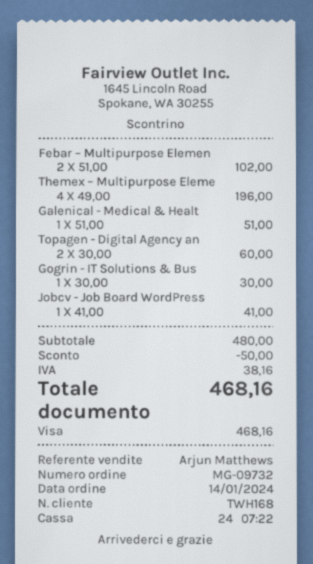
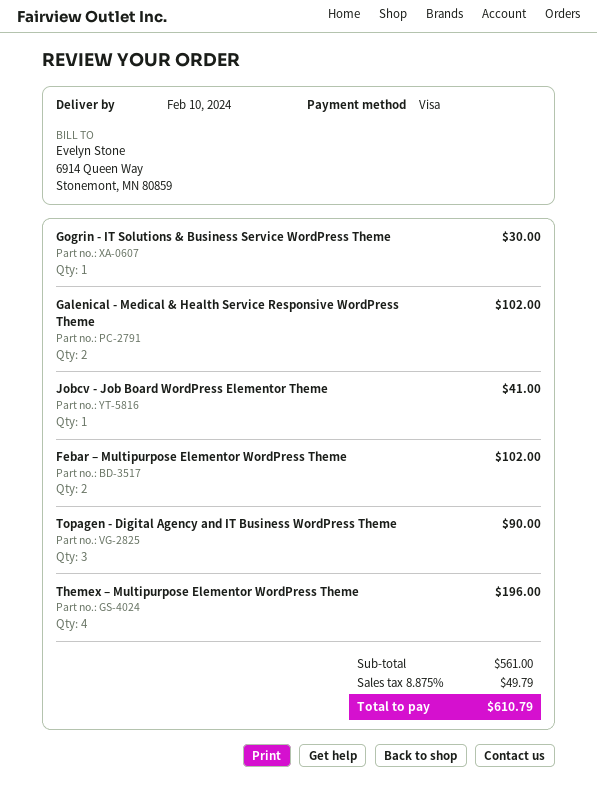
Galenical - Medical & Healt: 1 for 51.00 -> 2 for 102.00
Topagen - Digital Agency an: 2 for 60.00 -> 3 for 90.00
subtotal: 480.00 -> 561.00
discount: 50.00 -> none
tax: 38.16 -> 49.79
total: 468.16 -> 610.79

